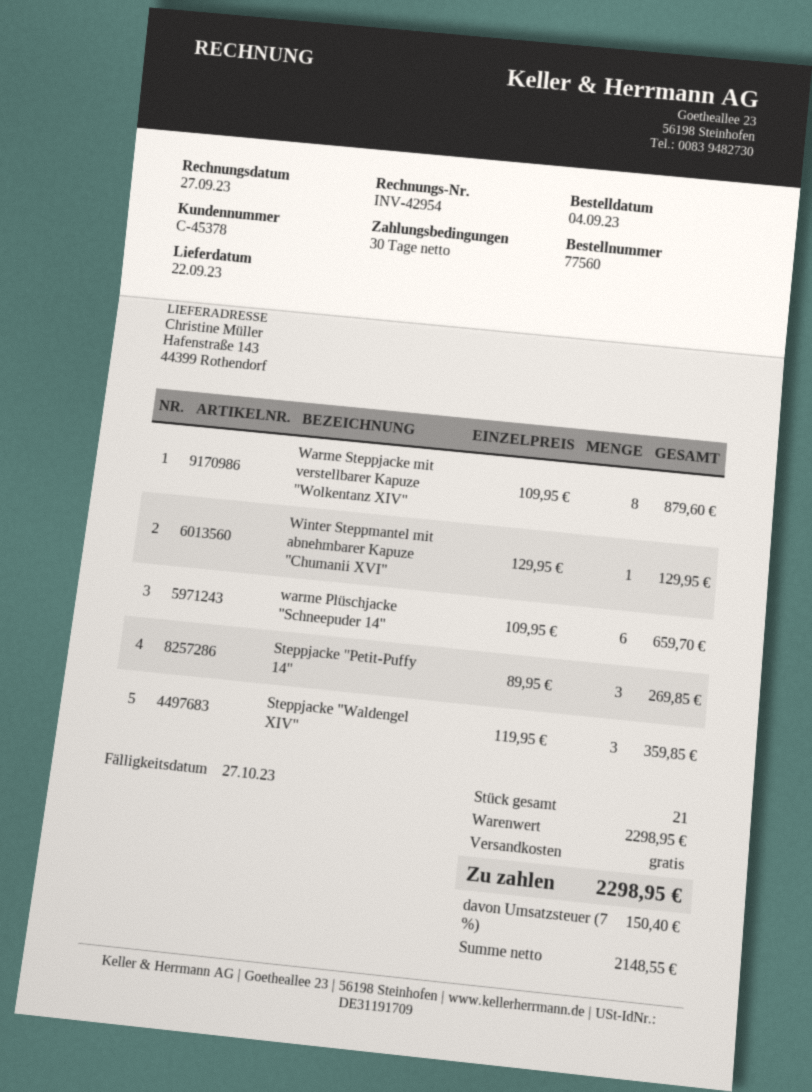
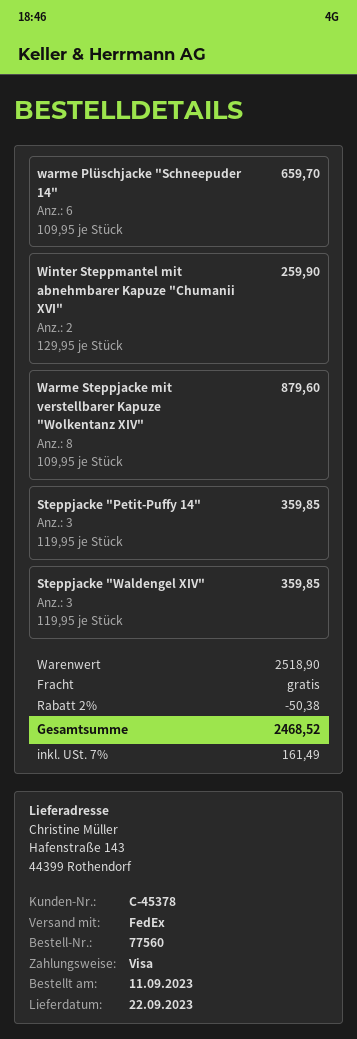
order date: 2023-09-04 -> 2023-09-11
Winter Steppmantel mit abnehmbarer Kapuze "Chumanii XVI": 1 x 129.95 = 129.95 -> 2 x 129.95 = 259.90
Steppjacke "Petit-Puffy 14": 3 x 89.95 = 269.85 -> 3 x 119.95 = 359.85
subtotal: 2298.95 -> 2518.90
discount: none -> 2% = 50.38
tax: 7% = 150.40 -> 7% = 161.49
total: 2298.95 -> 2468.52

